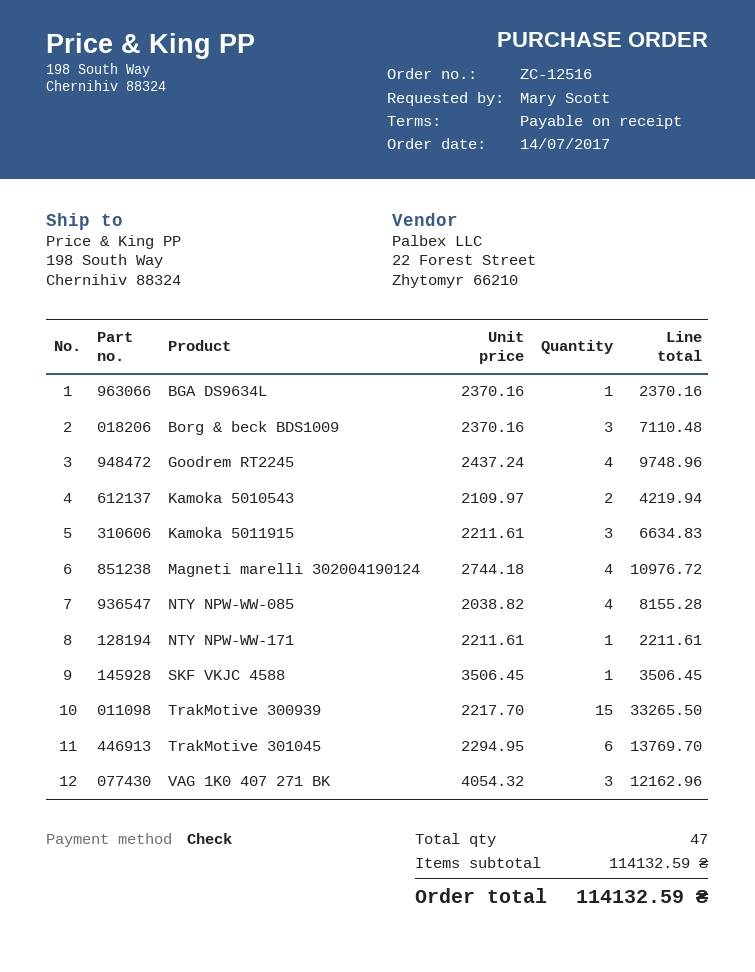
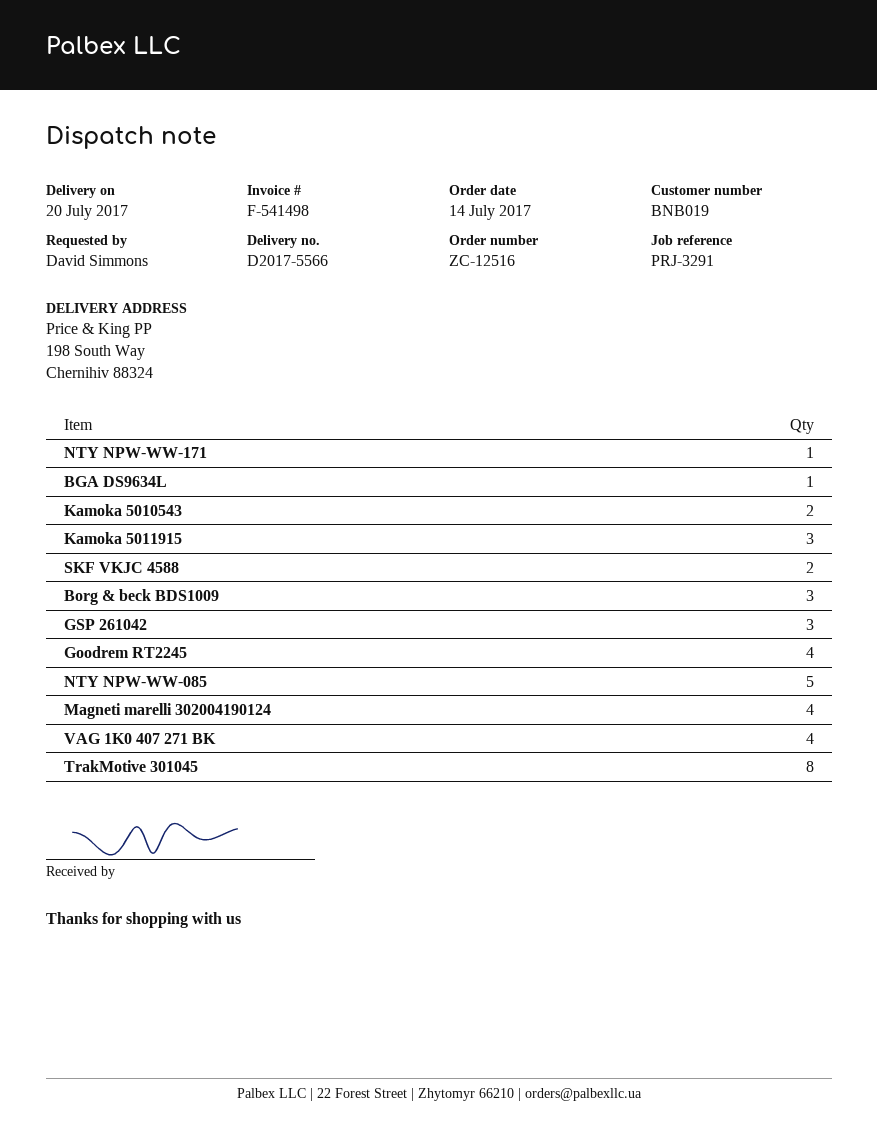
ordered by: Mary Scott -> David Simmons
NTY NPW-WW-085: 4 -> 5
SKF VKJC 4588: 1 -> 2
TrakMotive 300939: 15 -> none
TrakMotive 301045: 6 -> 8
VAG 1K0 407 271 BK: 3 -> 4
GSP 261042: none -> 3

